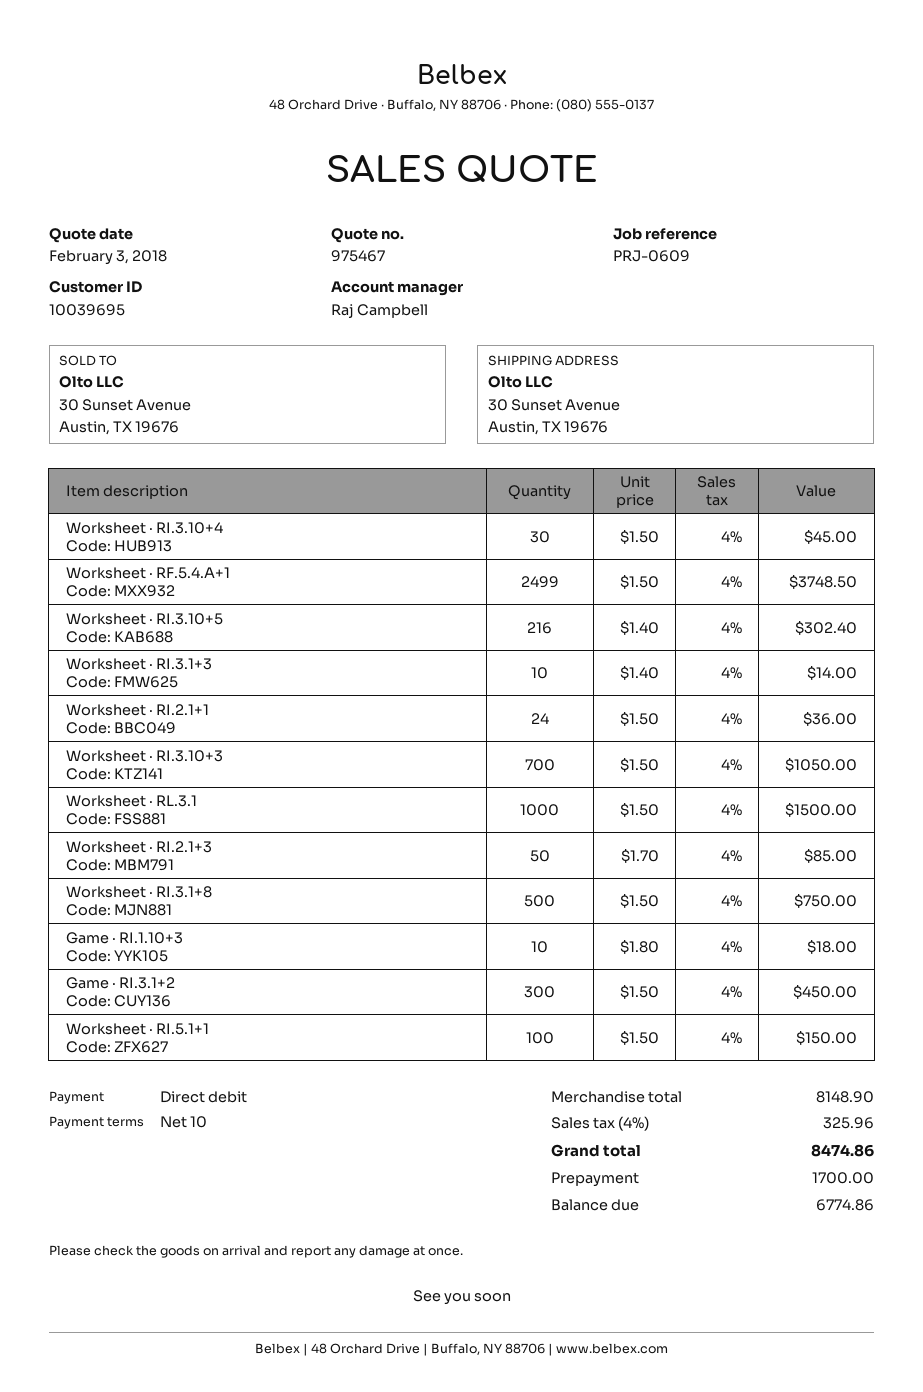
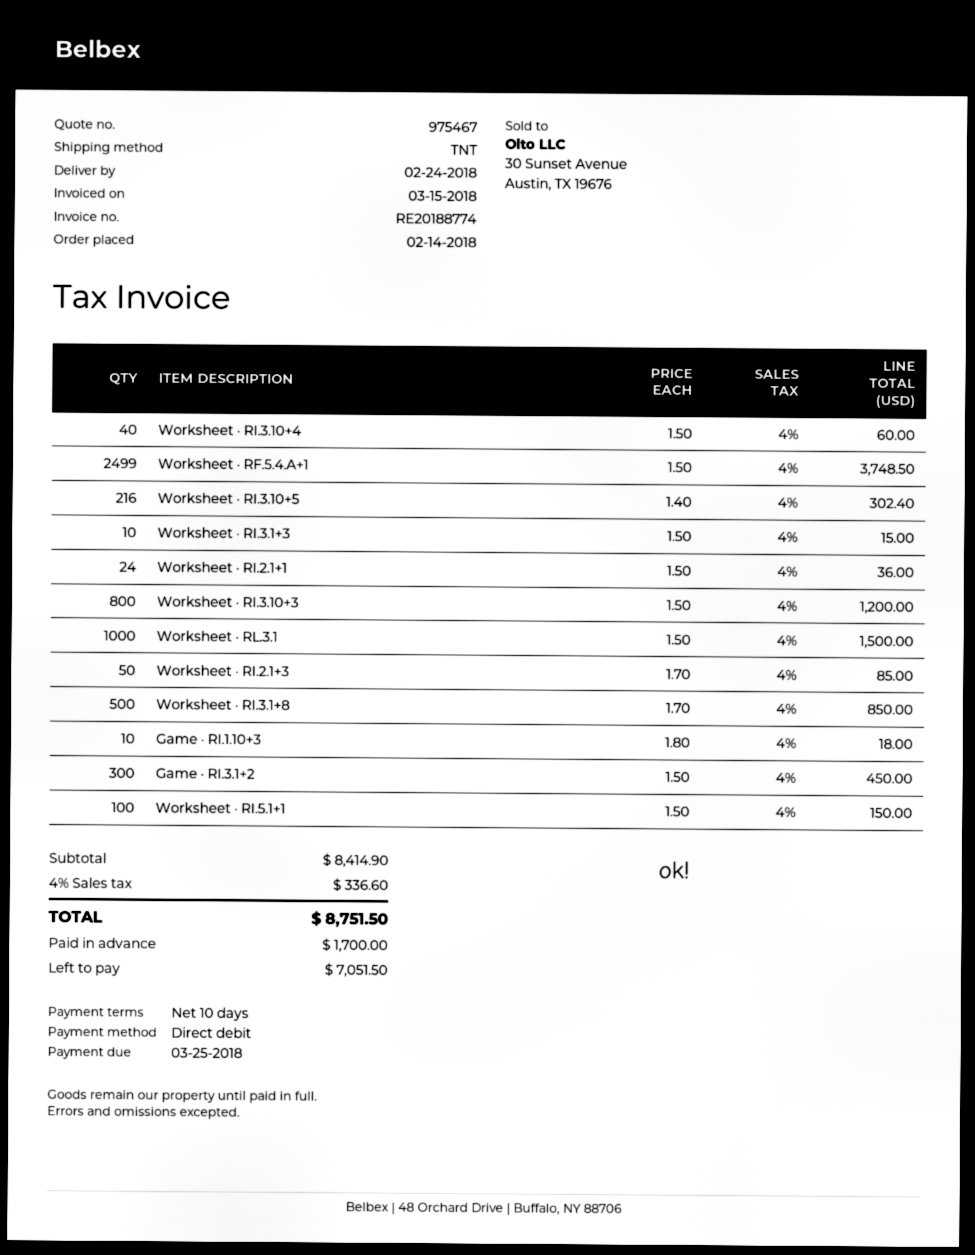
Worksheet · RI.3.10+4: 30 x 1.50 = 45.00 -> 40 x 1.50 = 60.00
Worksheet · RI.3.1+3: 10 x 1.40 = 14.00 -> 10 x 1.50 = 15.00
Worksheet · RI.3.10+3: 700 x 1.50 = 1050.00 -> 800 x 1.50 = 1200.00
Worksheet · RI.3.1+8: 500 x 1.50 = 750.00 -> 500 x 1.70 = 850.00
subtotal: 8148.90 -> 8414.90
tax: 4% = 325.96 -> 4% = 336.60
total: 8474.86 -> 8751.50
balance: 6774.86 -> 7051.50

